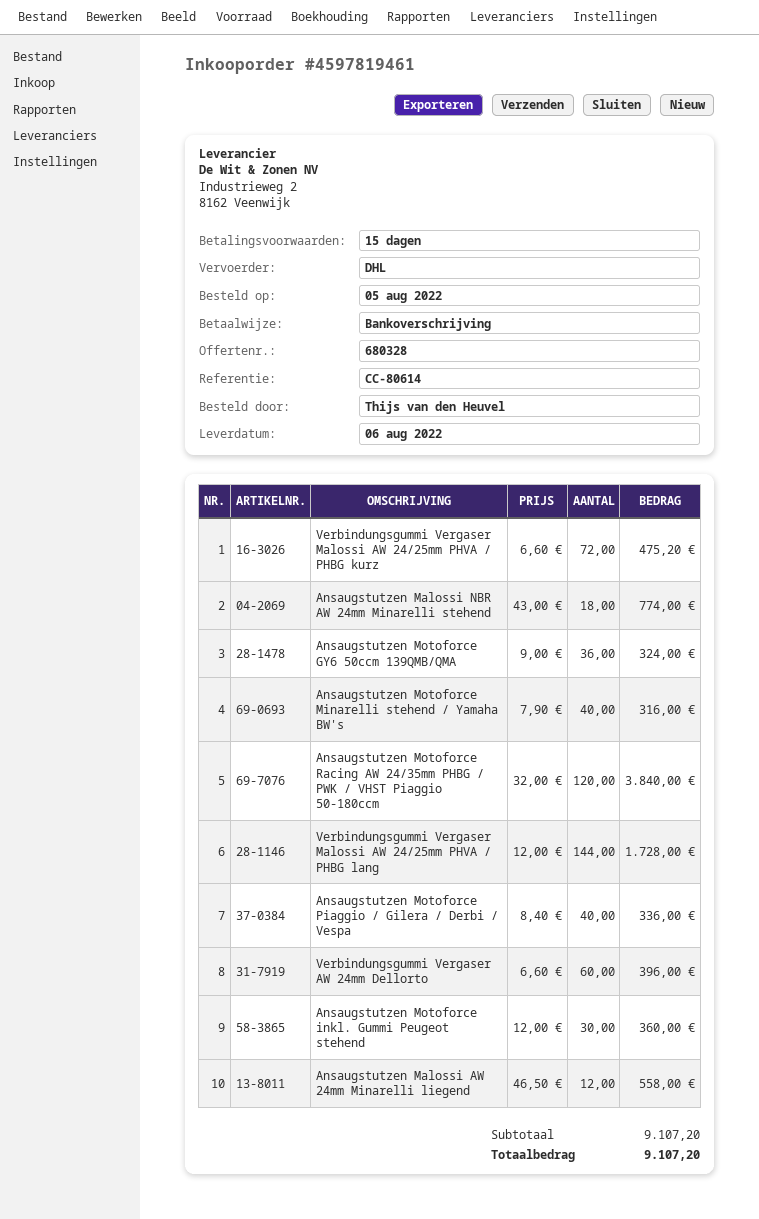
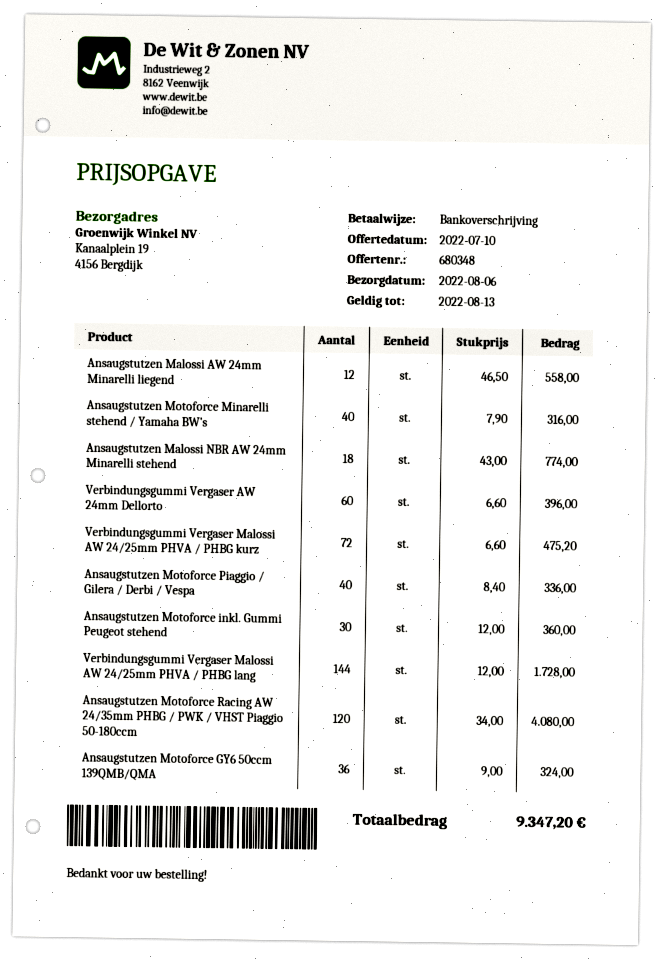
quote number: 680328 -> 680348
Ansaugstutzen Motoforce Racing AW 24/35mm PHBG / PWK / VHST Piaggio 50-180ccm: 120 x 32.00 = 3840.00 -> 120 x 34.00 = 4080.00
total: 9107.20 -> 9347.20

